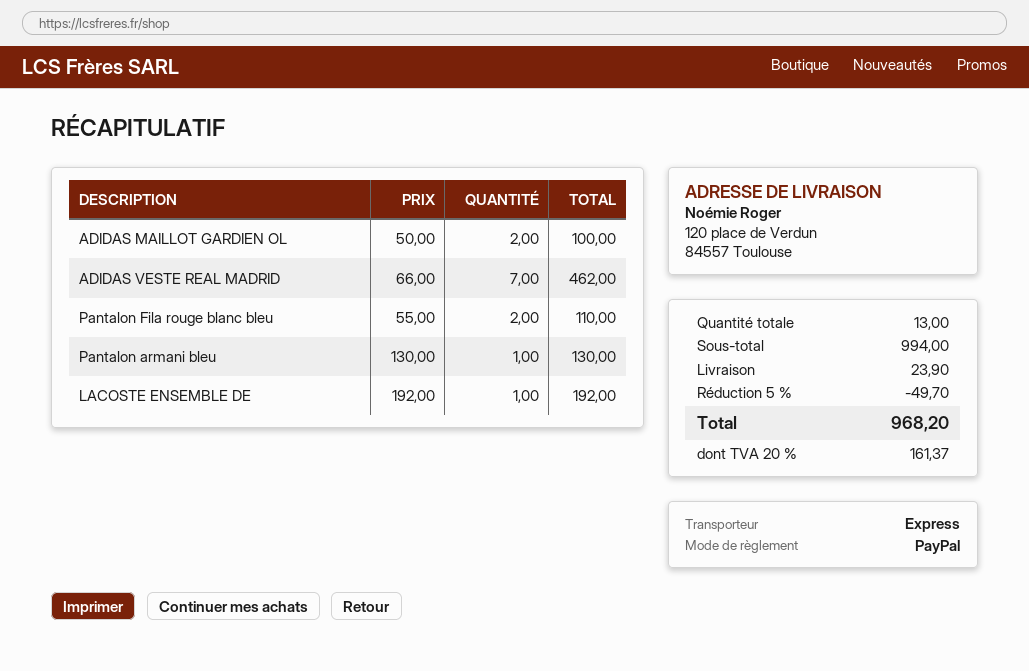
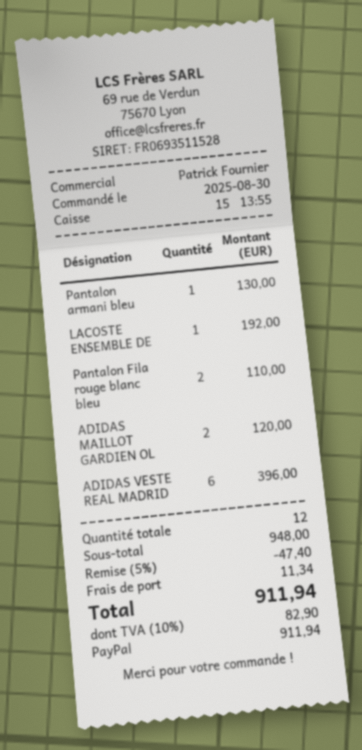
ADIDAS MAILLOT GARDIEN OL: 2 for 100.00 -> 2 for 120.00
ADIDAS VESTE REAL MADRID: 7 for 462.00 -> 6 for 396.00
total quantity: 13 -> 12
subtotal: 994.00 -> 948.00
discount: 5% = 49.70 -> 5% = 47.40
shipping: 23.90 -> 11.34
tax: 20% = 161.37 -> 10% = 82.90
total: 968.20 -> 911.94

